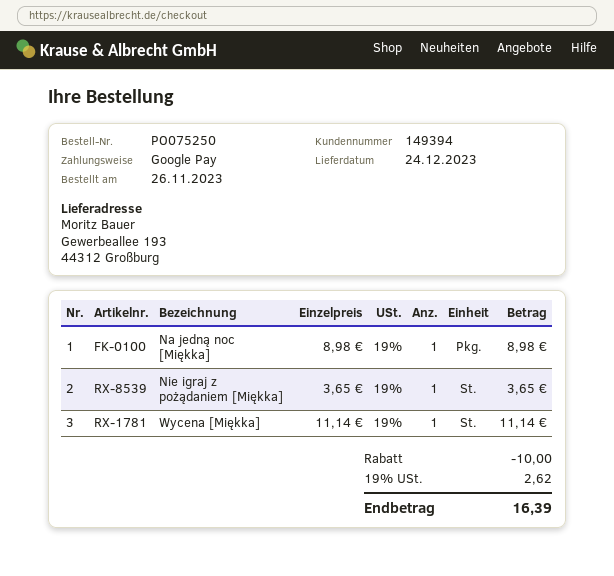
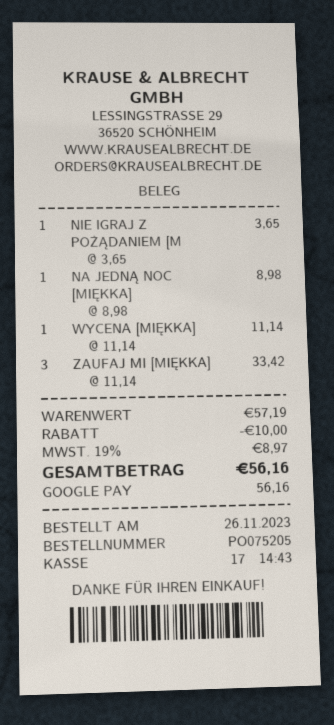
order number: PO075250 -> PO075205
ZAUFAJ MI [MIĘKKA]: none -> 3 x 11.14 = 33.42
tax: 19% = 2.62 -> 19% = 8.97
total: 16.39 -> 56.16

